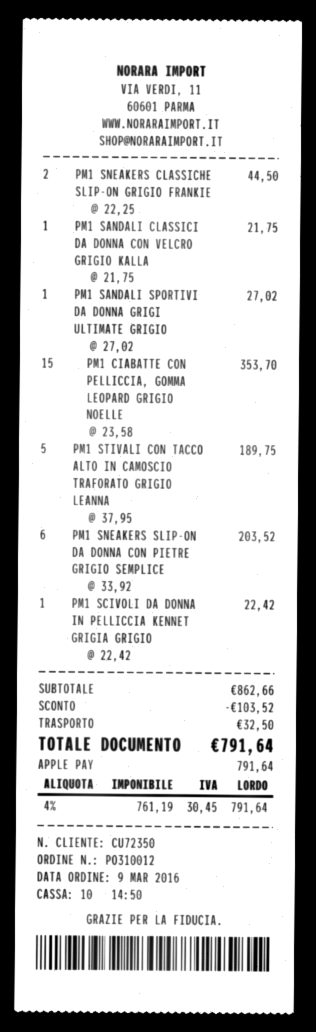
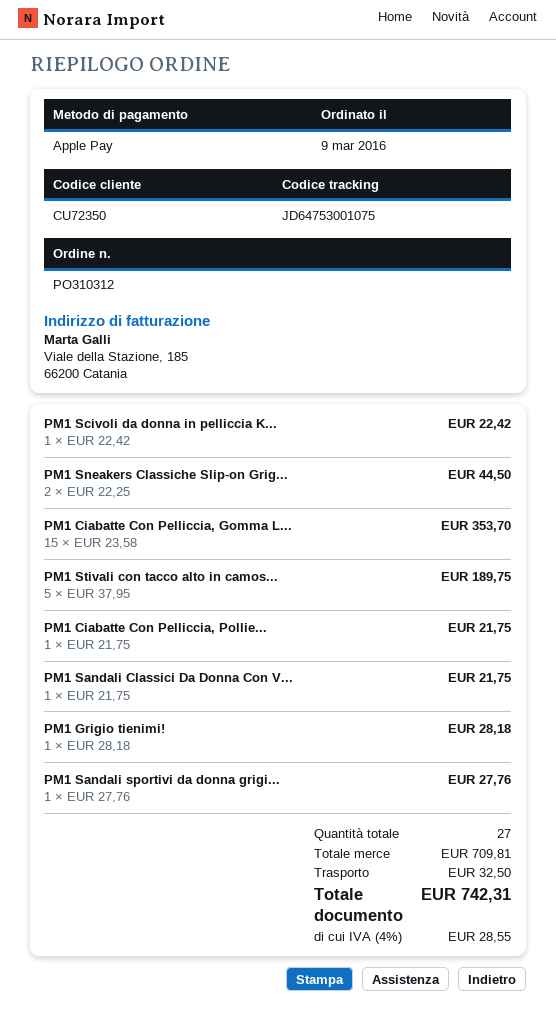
order number: PO310012 -> PO310312
PM1 SANDALI SPORTIVI DA DONNA GRIGI ULTIMATE GRIGIO: 1 x 27.02 = 27.02 -> 1 x 27.76 = 27.76
PM1 SNEAKERS SLIP-ON DA DONNA CON PIETRE GRIGIO SEMPLICE: 6 x 33.92 = 203.52 -> none
PM1 Ciabatte Con Pelliccia, Pollie...: none -> 1 x 21.75 = 21.75
PM1 Grigio tienimi!: none -> 1 x 28.18 = 28.18
subtotal: 862.66 -> 709.81
discount: 103.52 -> none
tax: 4% = 30.45 -> 4% = 28.55
total: 791.64 -> 742.31

